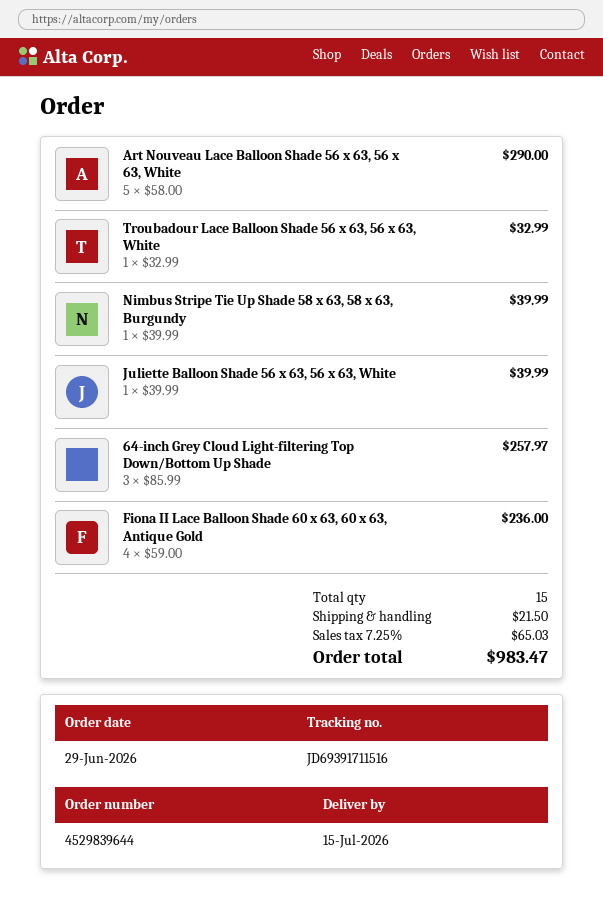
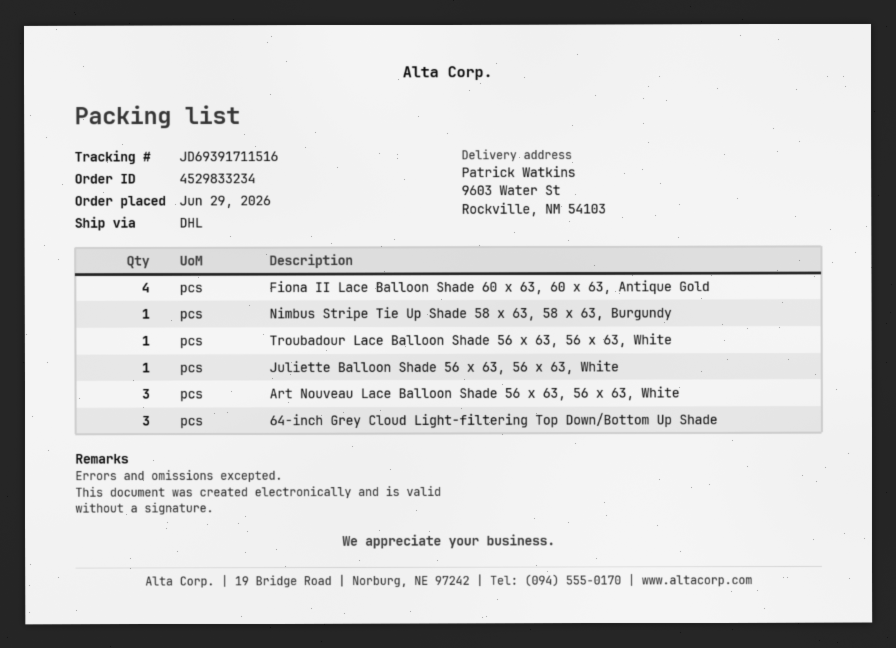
order number: 4529839644 -> 4529833234
Art Nouveau Lace Balloon Shade 56 x 63, 56 x 63, White: 5 -> 3

